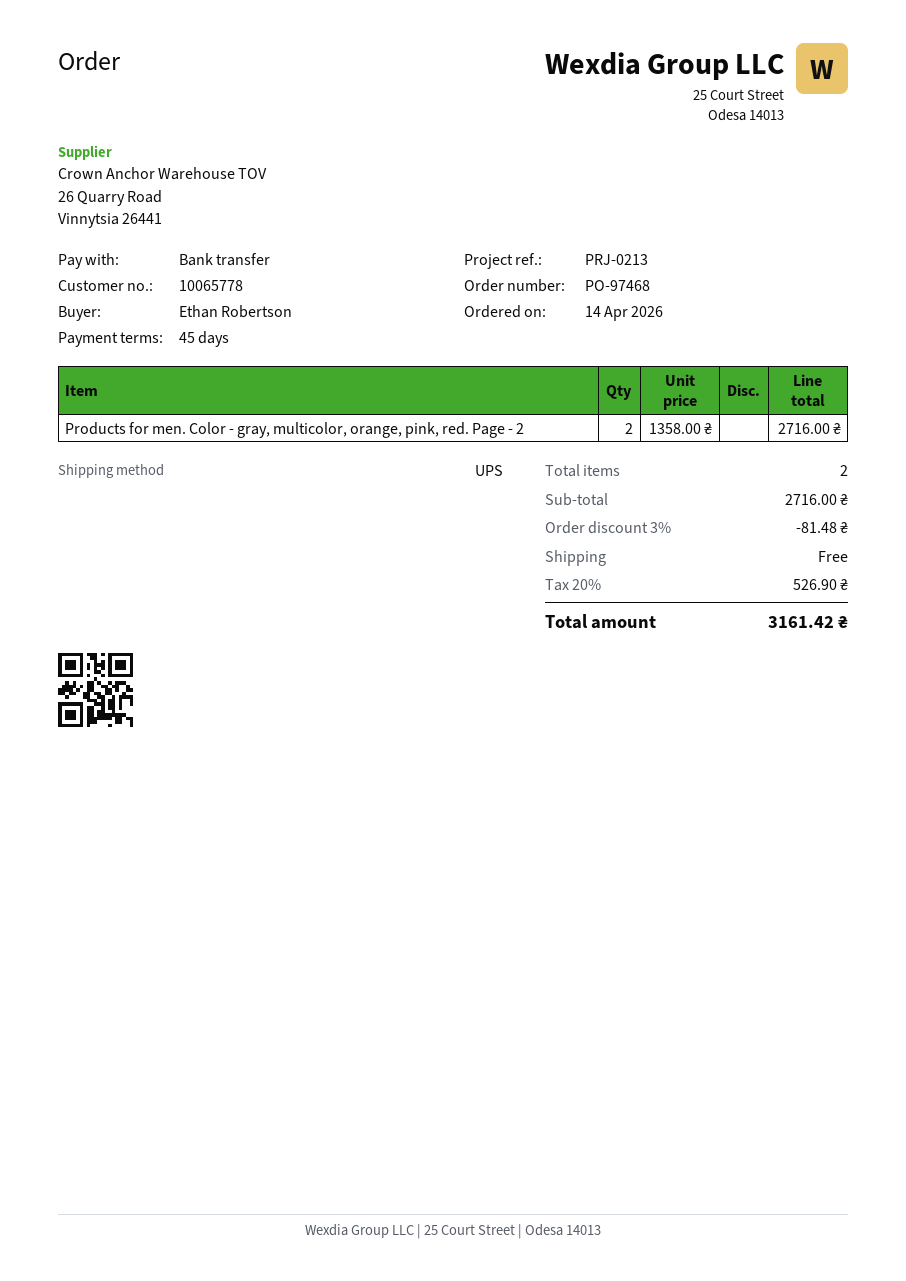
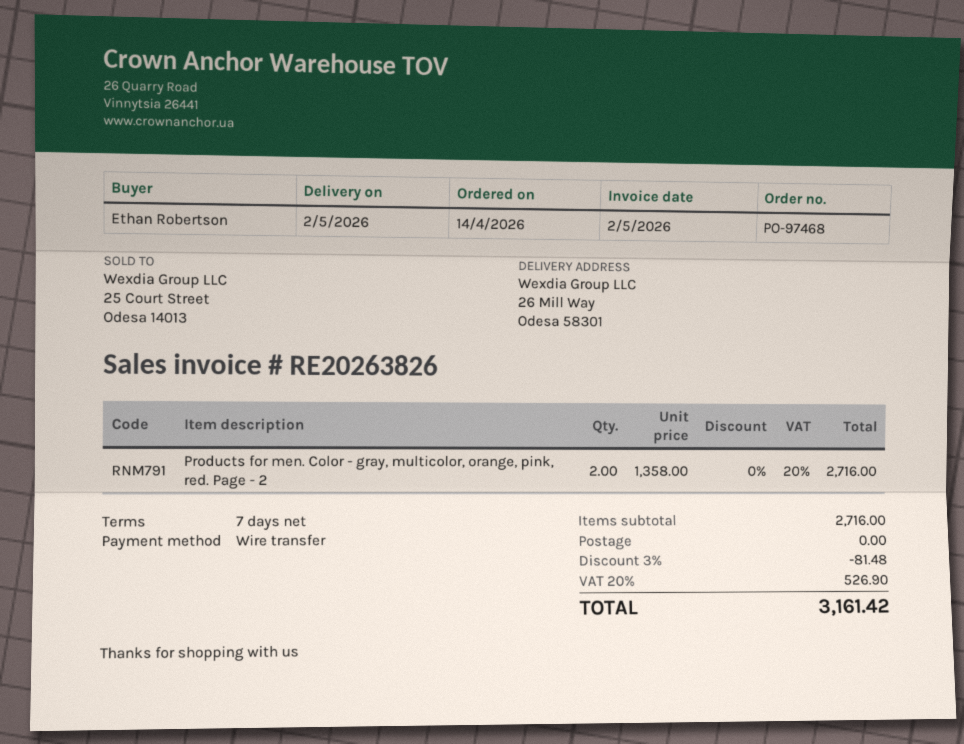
payment terms: 45 days -> 7 days

